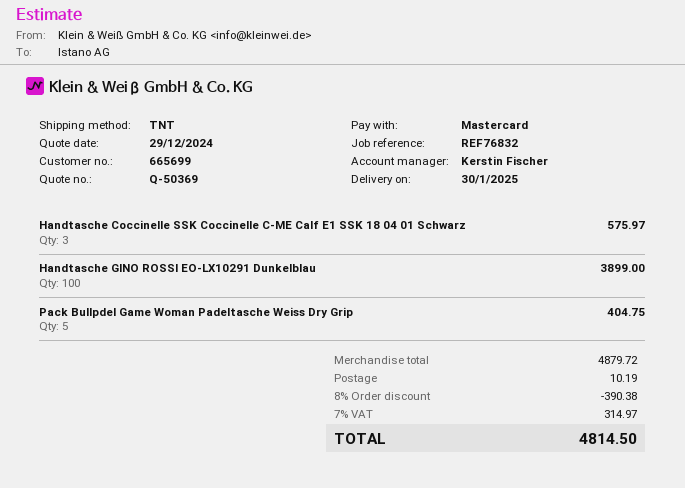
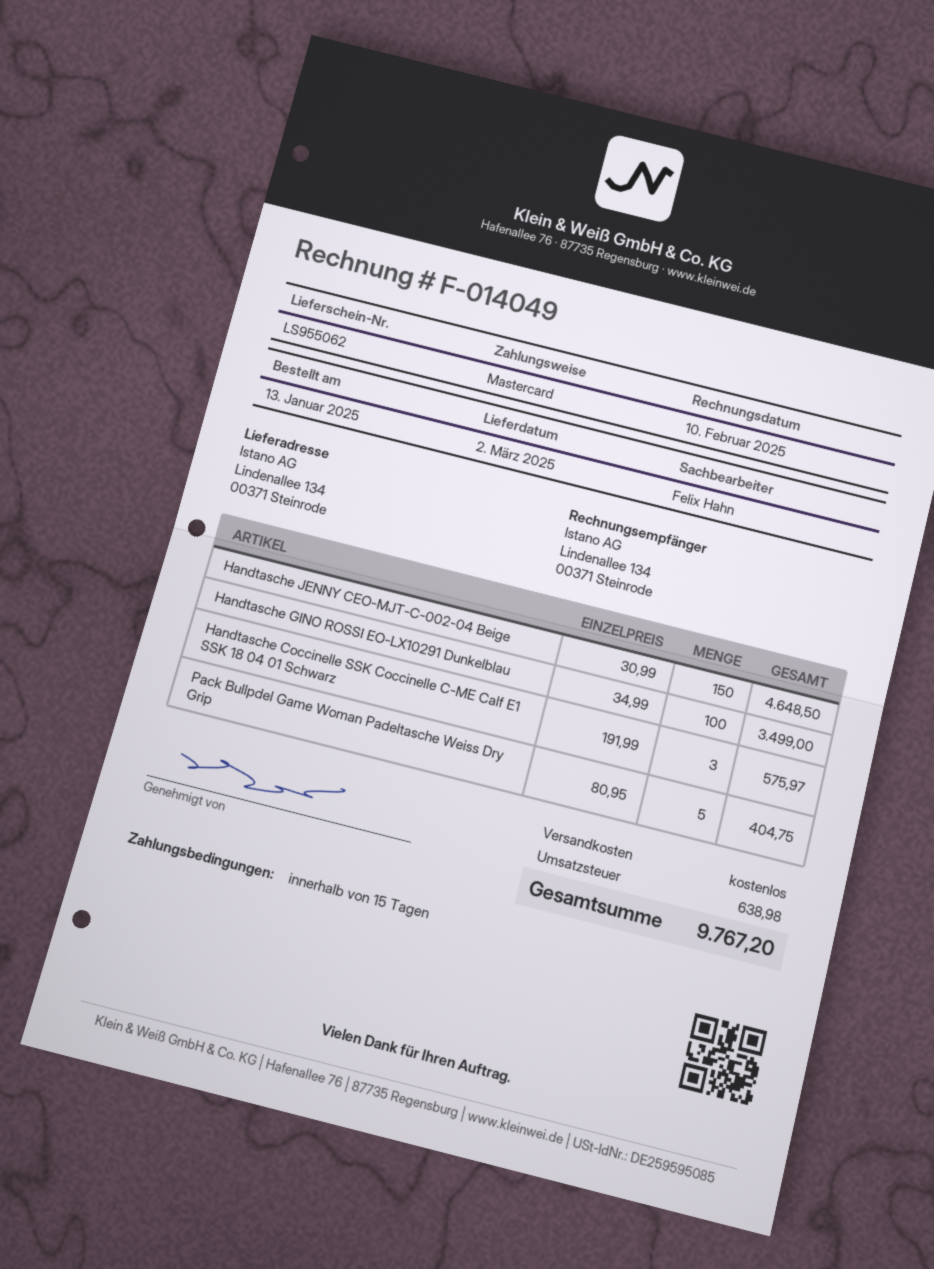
delivery date: 2025-01-30 -> 2025-03-02
sales rep: Kerstin Fischer -> Felix Hahn
Handtasche GINO ROSSI EO-LX10291 Dunkelblau: 100 for 3899.00 -> 100 for 3499.00
Handtasche JENNY CEO-MJT-C-002-04 Beige: none -> 150 for 4648.50
discount: 8% = 390.38 -> none
shipping: 10.19 -> 0.00
tax: 314.97 -> 638.98
total: 4814.50 -> 9767.20

